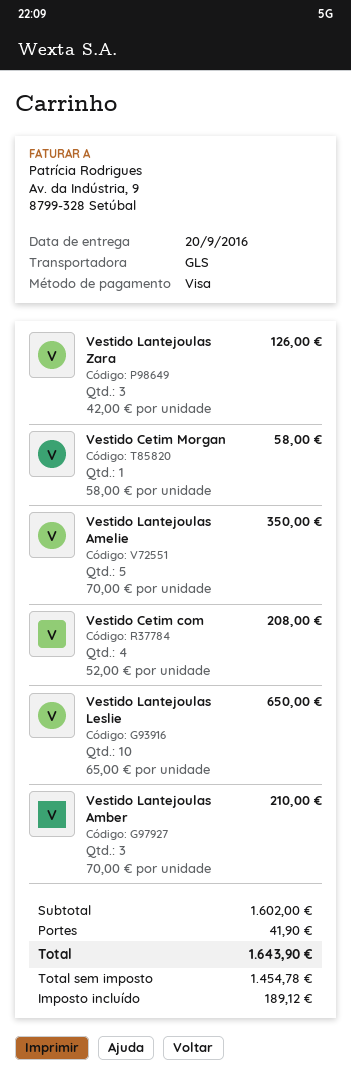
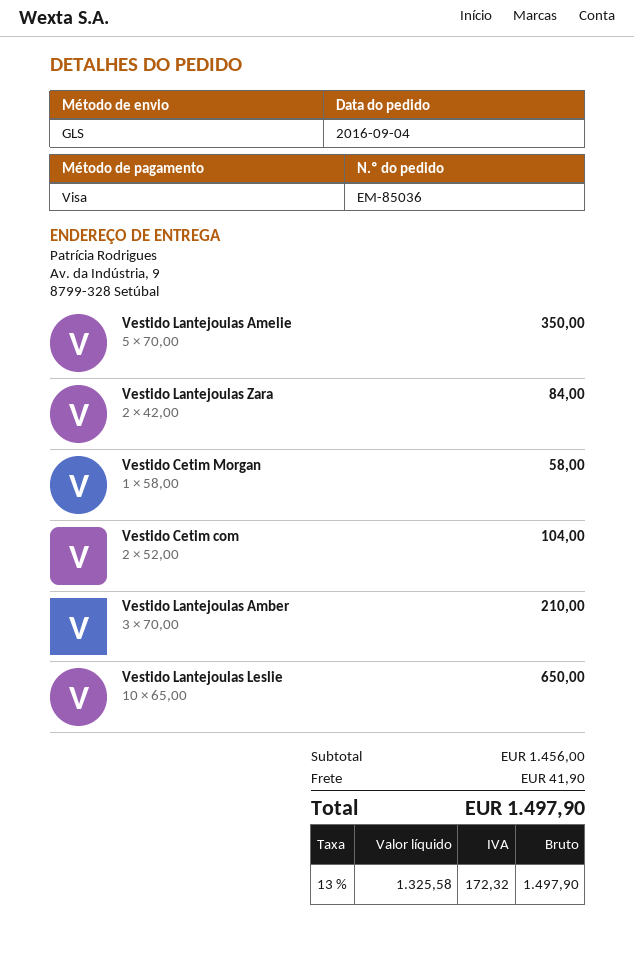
Vestido Lantejoulas Zara: 3 x 42.00 = 126.00 -> 2 x 42.00 = 84.00
Vestido Cetim com: 4 x 52.00 = 208.00 -> 2 x 52.00 = 104.00
subtotal: 1602.00 -> 1456.00
net: 1454.78 -> 1325.58
tax: 189.12 -> 172.32
total: 1643.90 -> 1497.90

